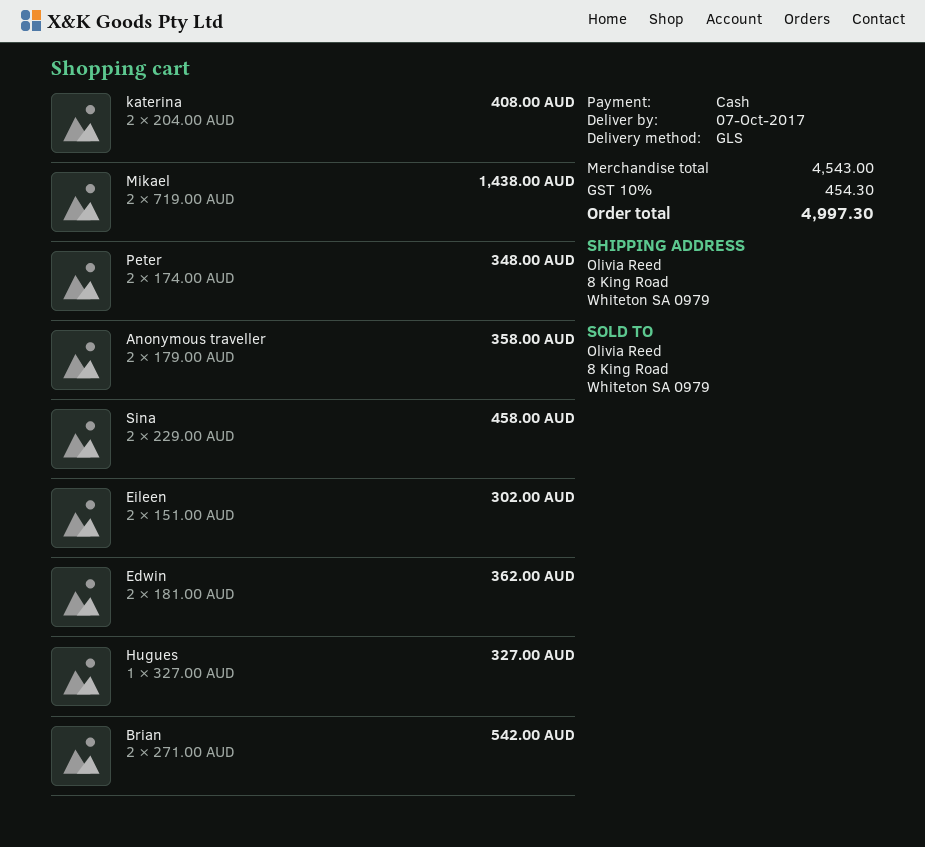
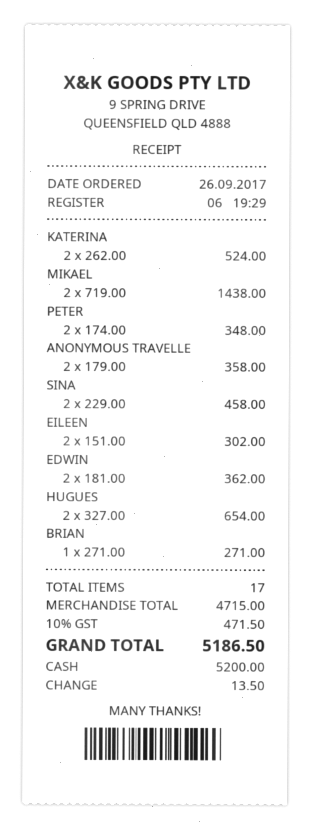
katerina: 2 x 204.00 = 408.00 -> 2 x 262.00 = 524.00
Hugues: 1 x 327.00 = 327.00 -> 2 x 327.00 = 654.00
Brian: 2 x 271.00 = 542.00 -> 1 x 271.00 = 271.00
subtotal: 4543.00 -> 4715.00
tax: 10% = 454.30 -> 10% = 471.50
total: 4997.30 -> 5186.50

